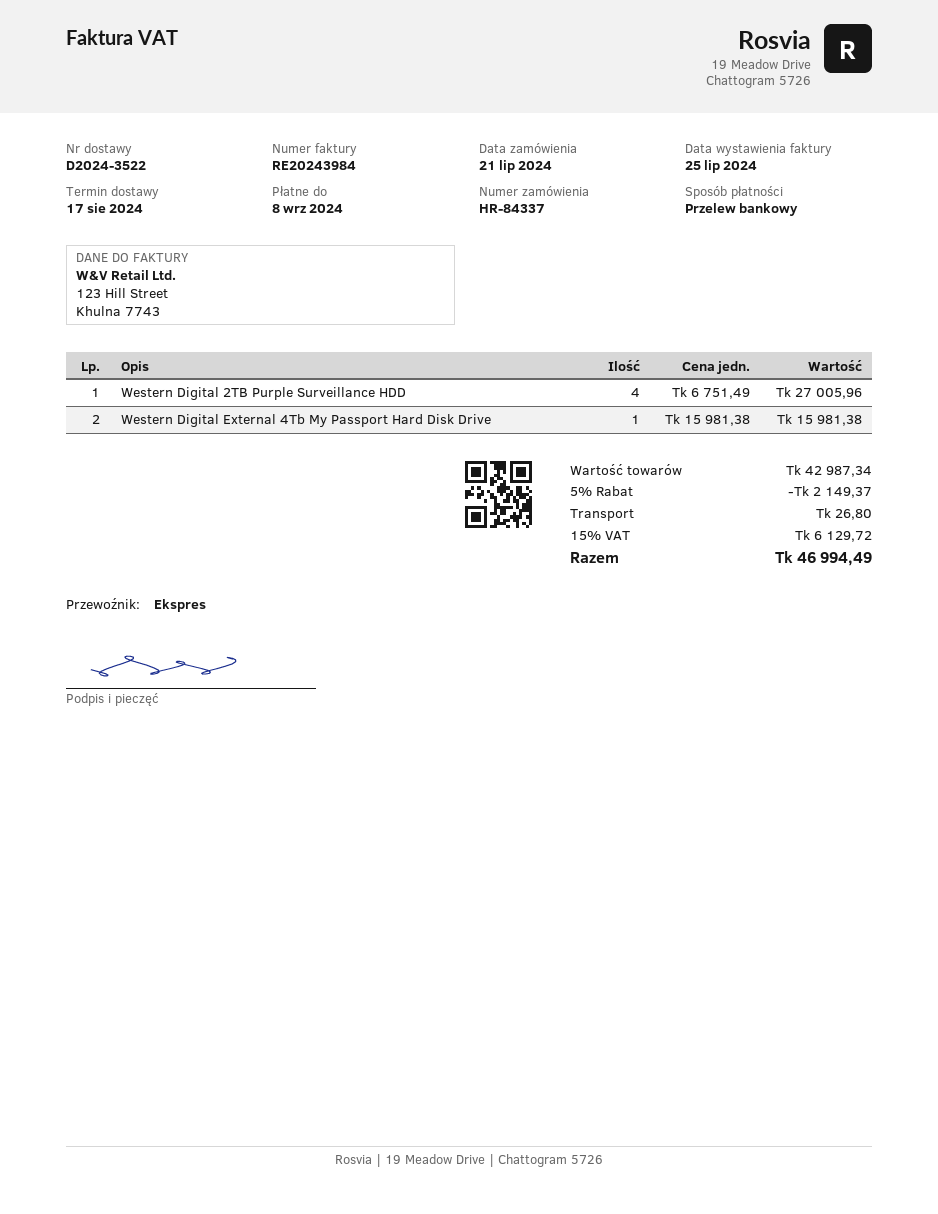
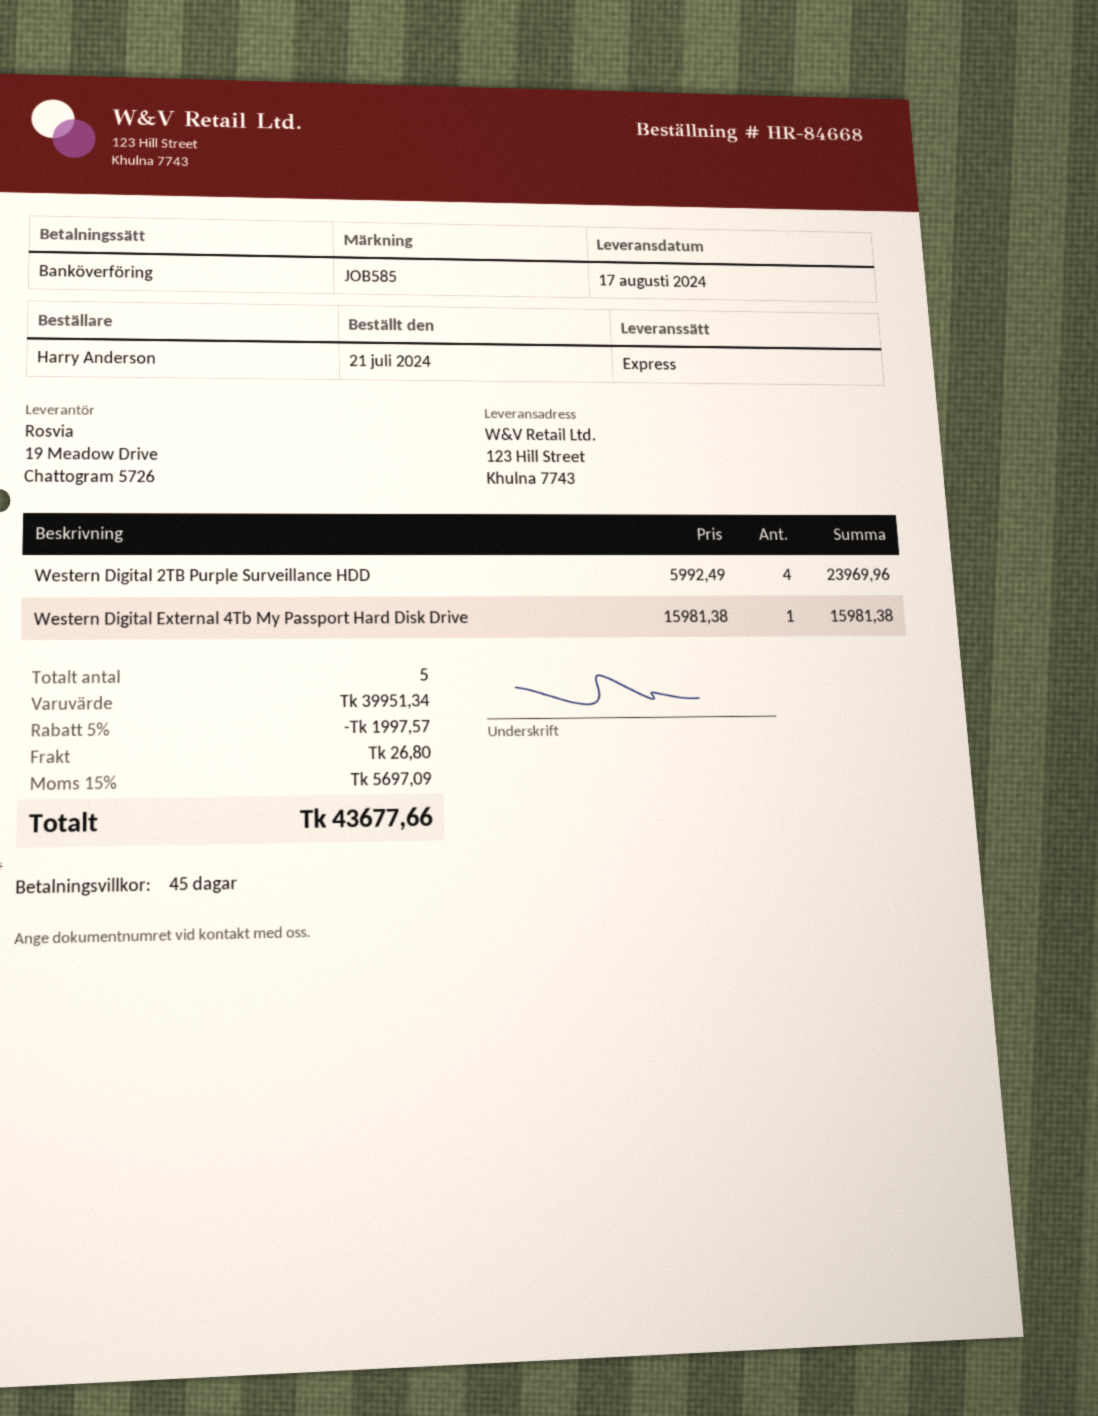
order number: HR-84337 -> HR-84668
Western Digital 2TB Purple Surveillance HDD: 4 x 6751.49 = 27005.96 -> 4 x 5992.49 = 23969.96
subtotal: 42987.34 -> 39951.34
discount: 5% = 2149.37 -> 5% = 1997.57
tax: 15% = 6129.72 -> 15% = 5697.09
total: 46994.49 -> 43677.66

